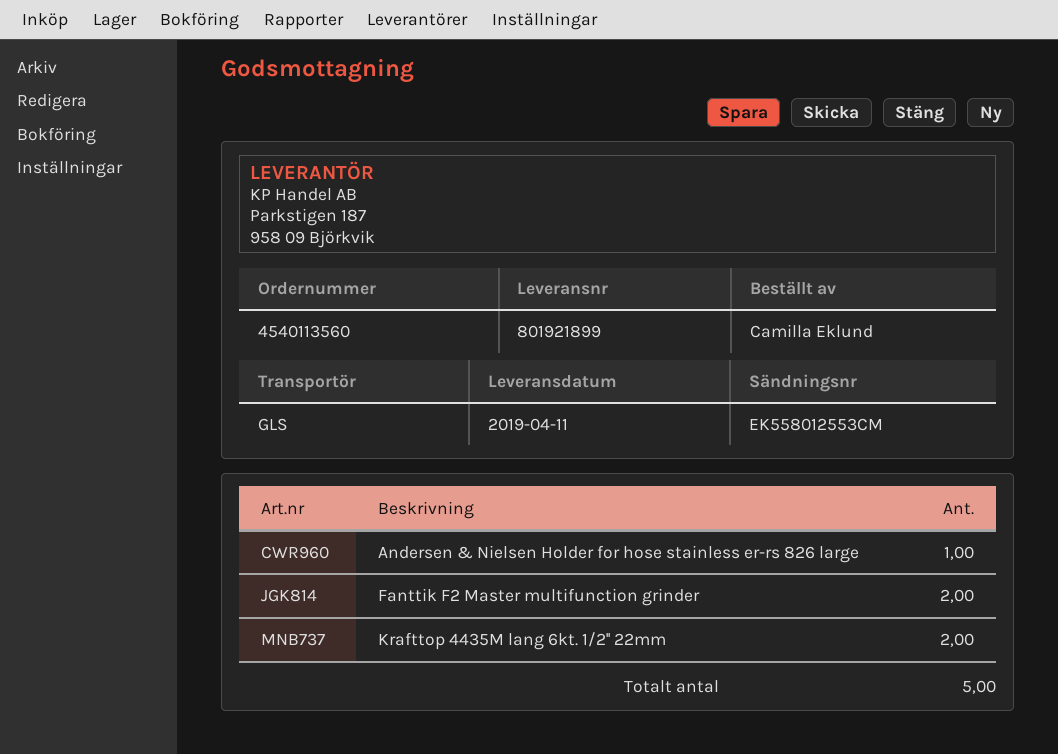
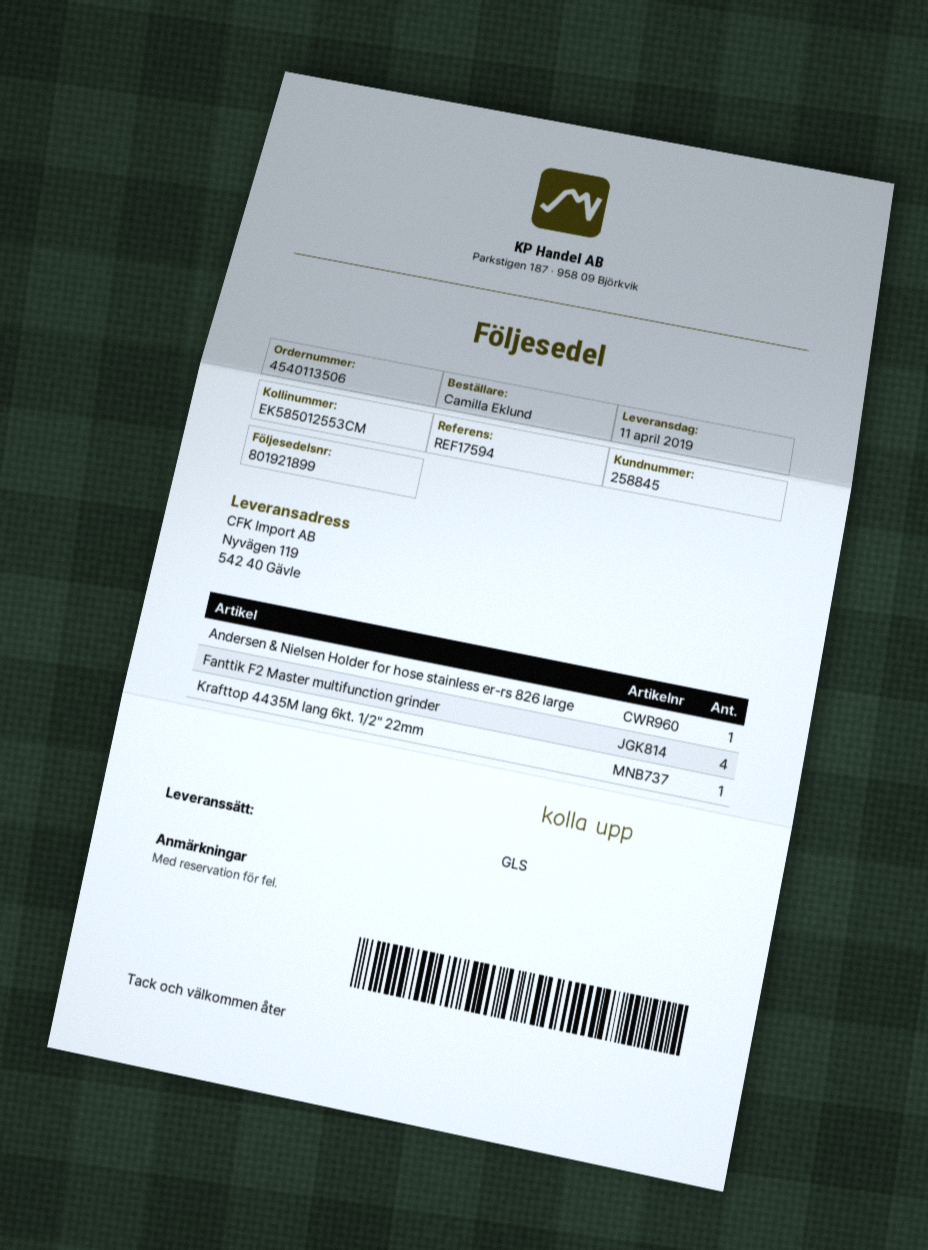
order number: 4540113560 -> 4540113506
tracking number: EK558012553CM -> EK585012553CM
Fanttik F2 Master multifunction grinder: 2 -> 4
Krafttop 4435M lang 6kt. 1/2'' 22mm: 2 -> 1

